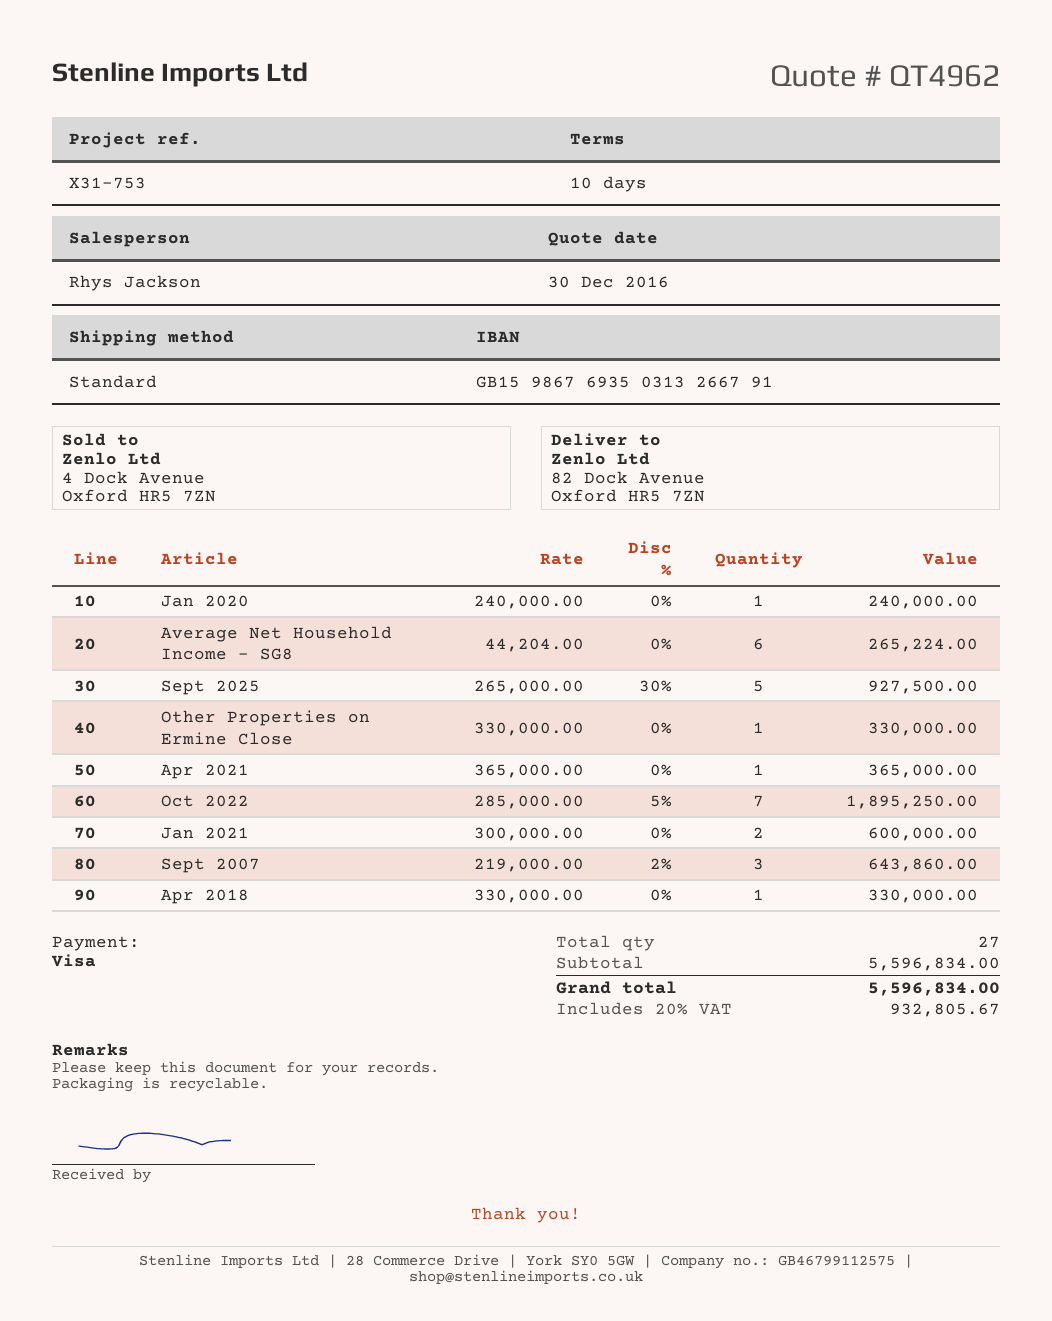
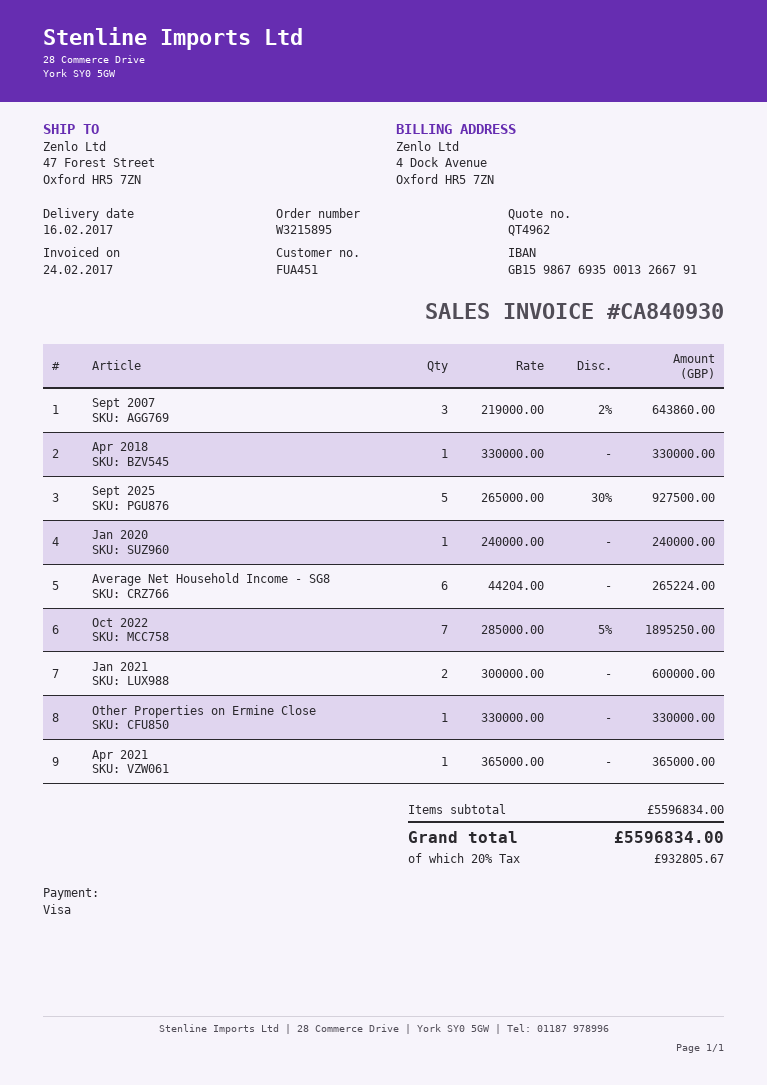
bank account: GB15986769350313266791 -> GB15986769350013266791
ship to: 82 Dock Avenue, Oxford HR5 7ZN -> 47 Forest Street, Oxford HR5 7ZN

